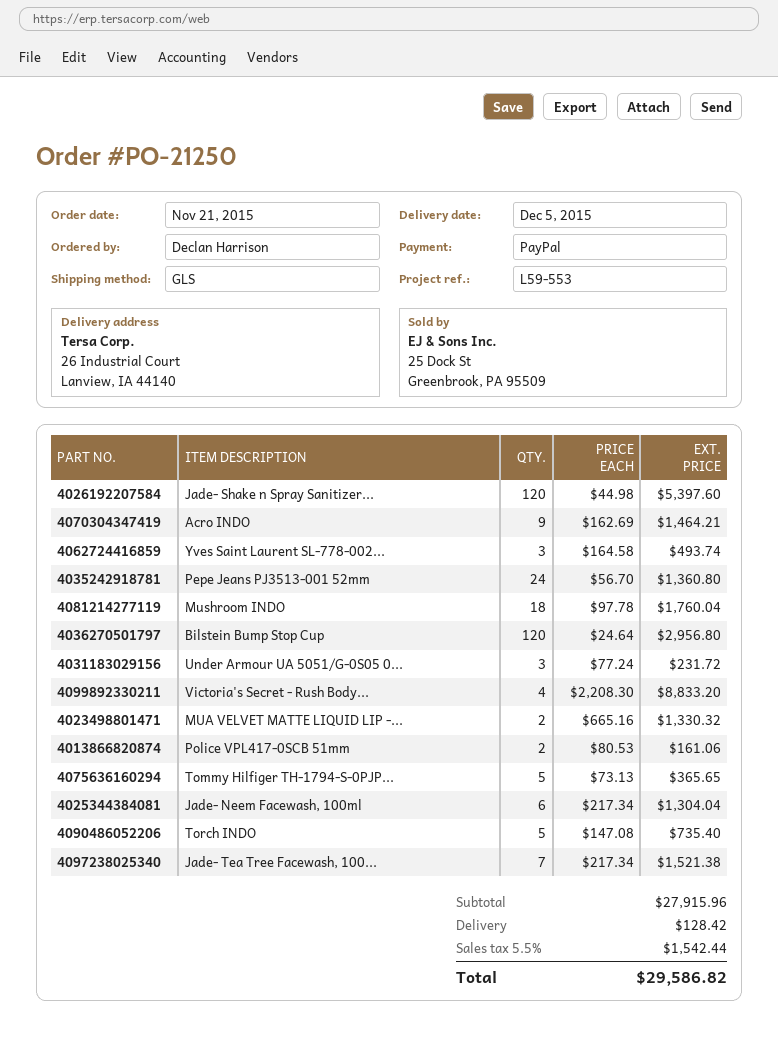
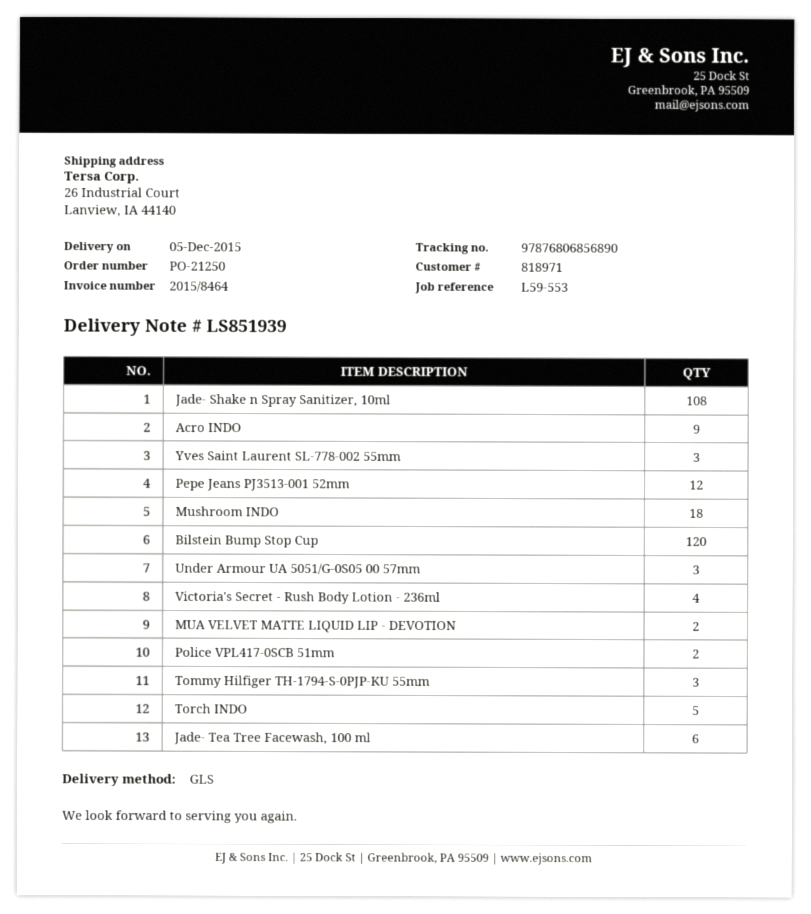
Jade- Shake n Spray Sanitizer...: 120 -> 108
Pepe Jeans PJ3513-001 52mm: 24 -> 12
Tommy Hilfiger TH-1794-S-0PJP...: 5 -> 3
Jade- Neem Facewash, 100ml: 6 -> none
Jade- Tea Tree Facewash, 100...: 7 -> 6

